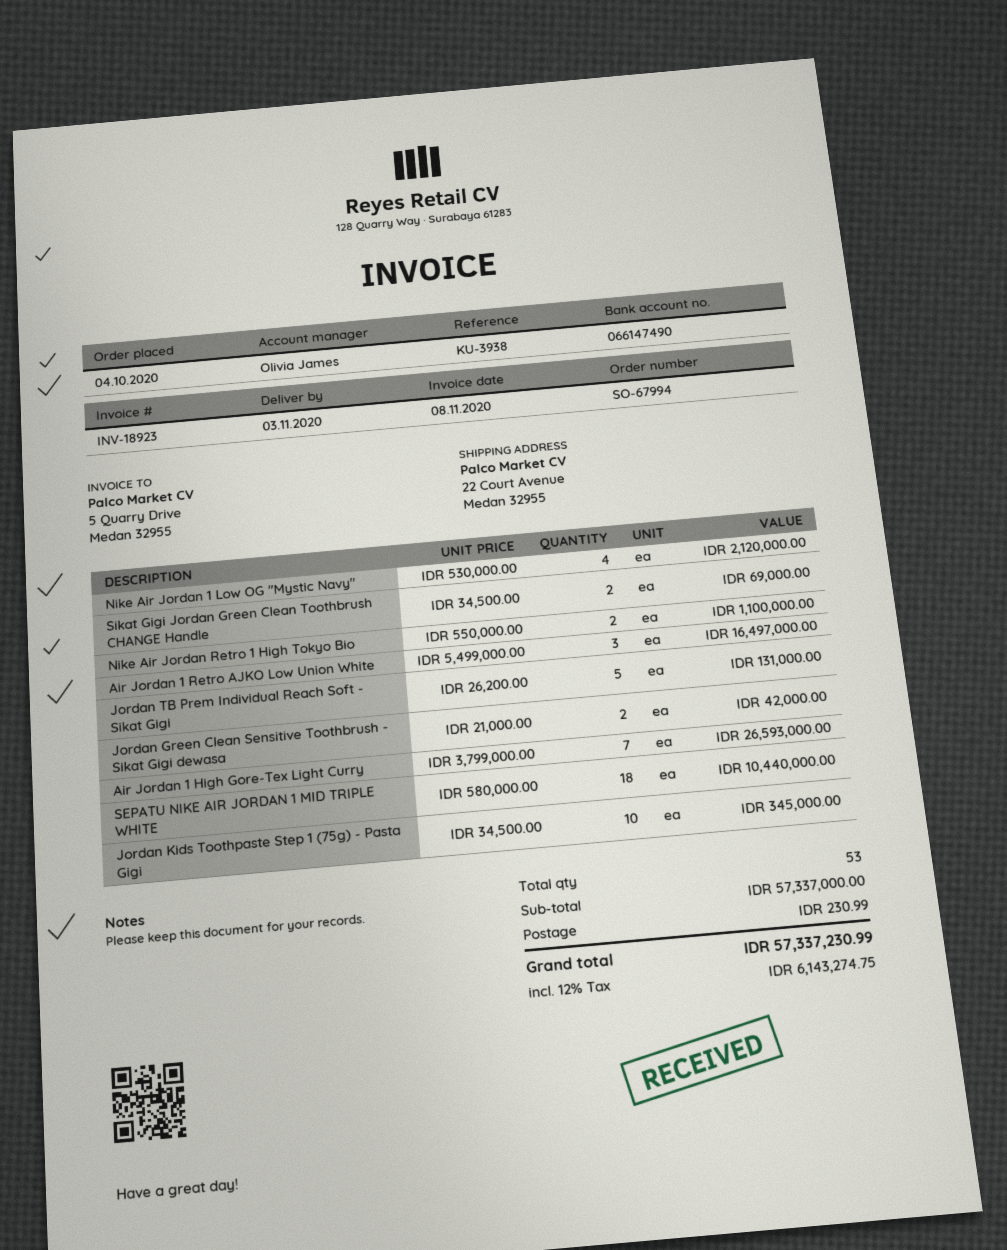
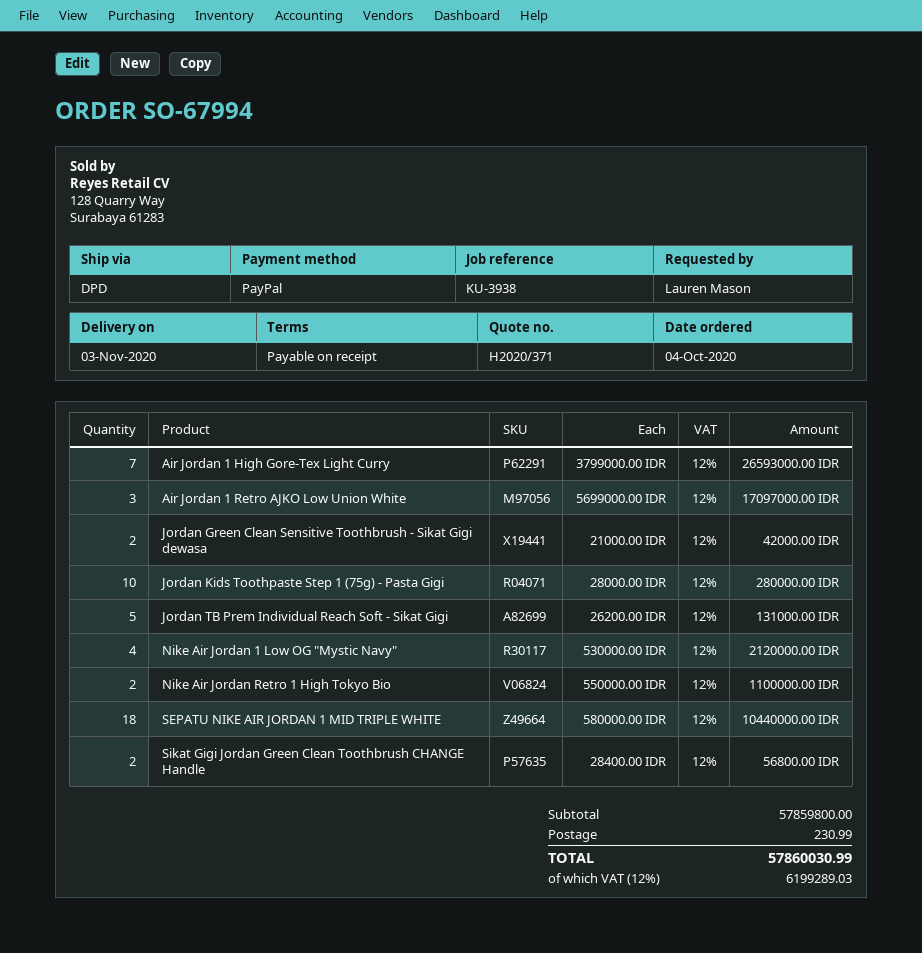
Sikat Gigi Jordan Green Clean Toothbrush CHANGE Handle: 2 x 34500.00 = 69000.00 -> 2 x 28400.00 = 56800.00
Air Jordan 1 Retro AJKO Low Union White: 3 x 5499000.00 = 16497000.00 -> 3 x 5699000.00 = 17097000.00
Jordan Kids Toothpaste Step 1 (75g) - Pasta Gigi: 10 x 34500.00 = 345000.00 -> 10 x 28000.00 = 280000.00
subtotal: 57337000.00 -> 57859800.00
tax: 12% = 6143274.75 -> 12% = 6199289.03
total: 57337230.99 -> 57860030.99

